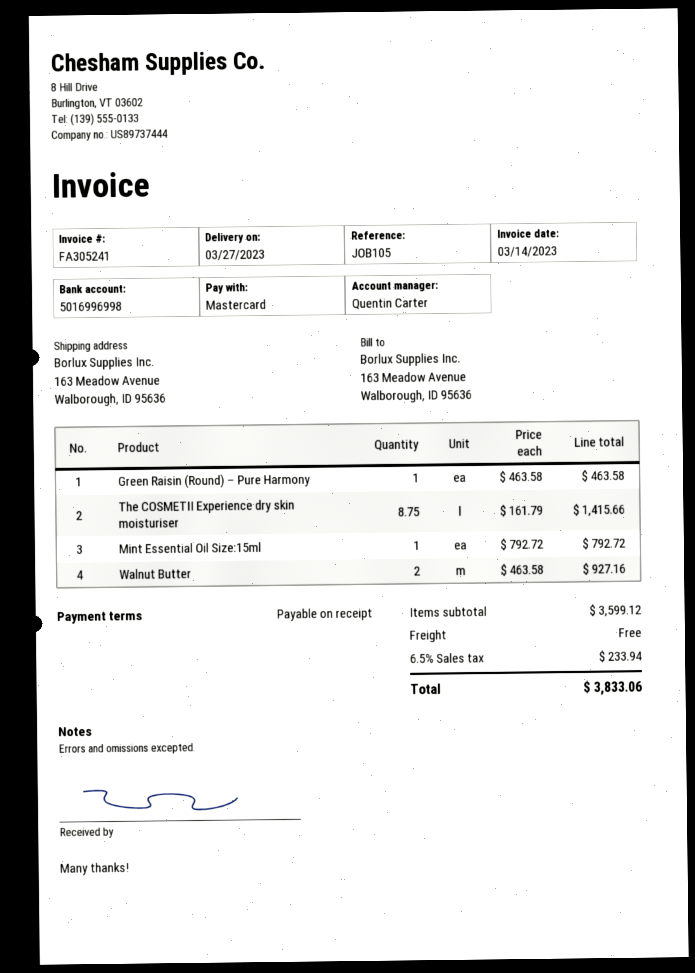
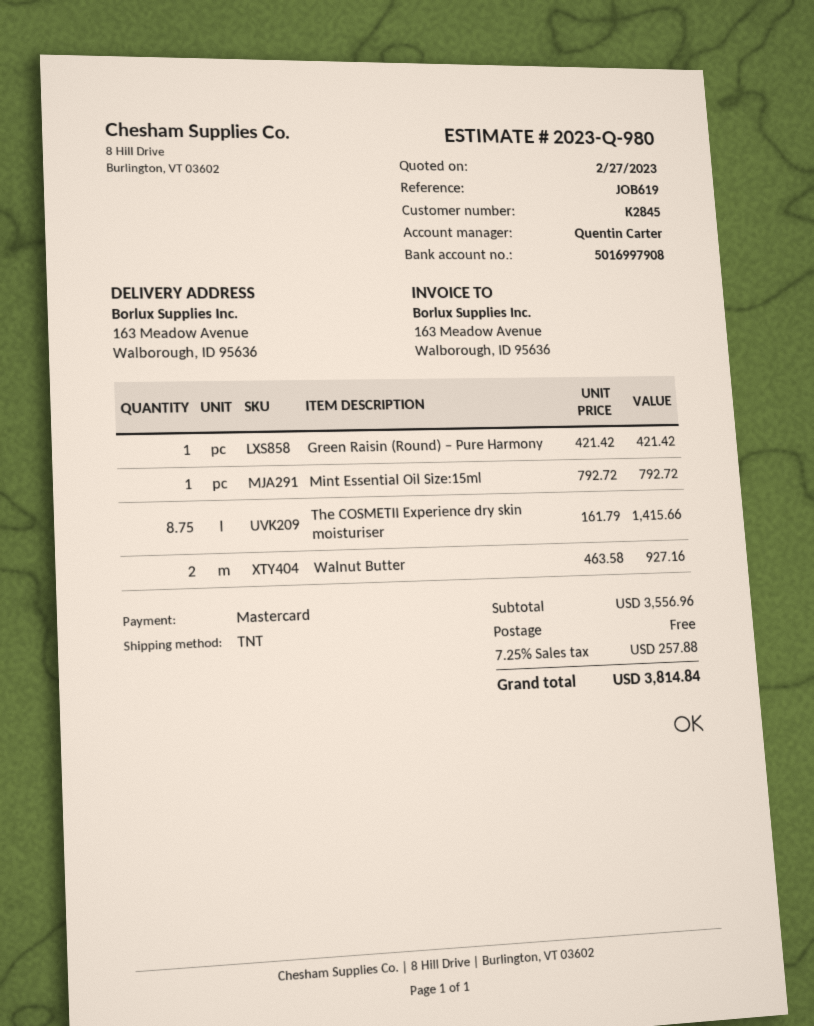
reference: JOB105 -> JOB619
bank account: 5016996998 -> 5016997908
Green Raisin (Round) – Pure Harmony: 1 x 463.58 = 463.58 -> 1 x 421.42 = 421.42
subtotal: 3599.12 -> 3556.96
tax: 6.5% = 233.94 -> 7.25% = 257.88
total: 3833.06 -> 3814.84

